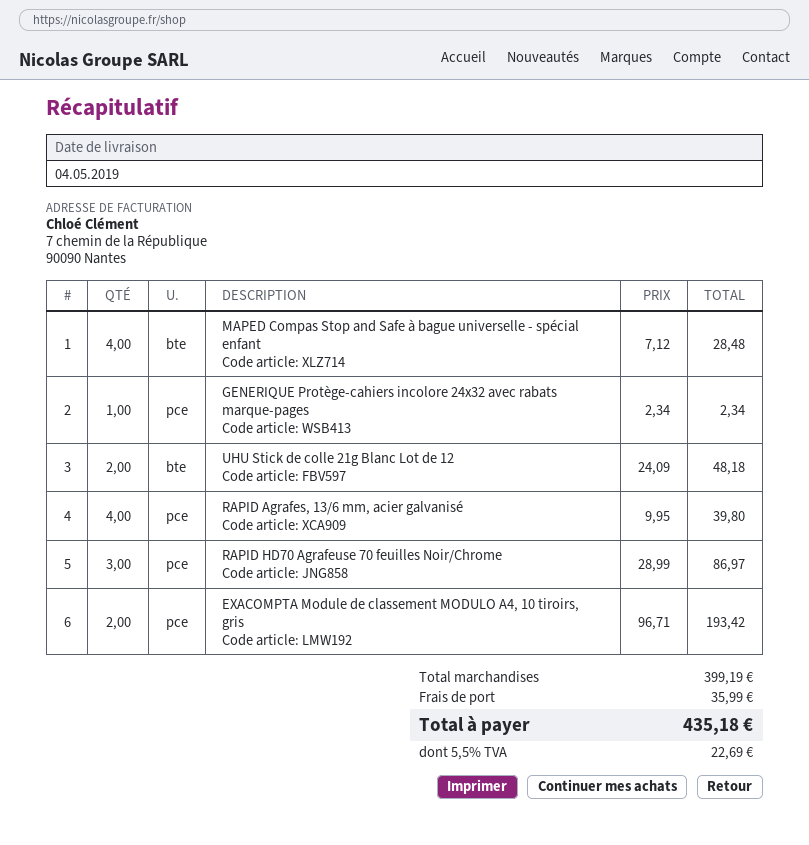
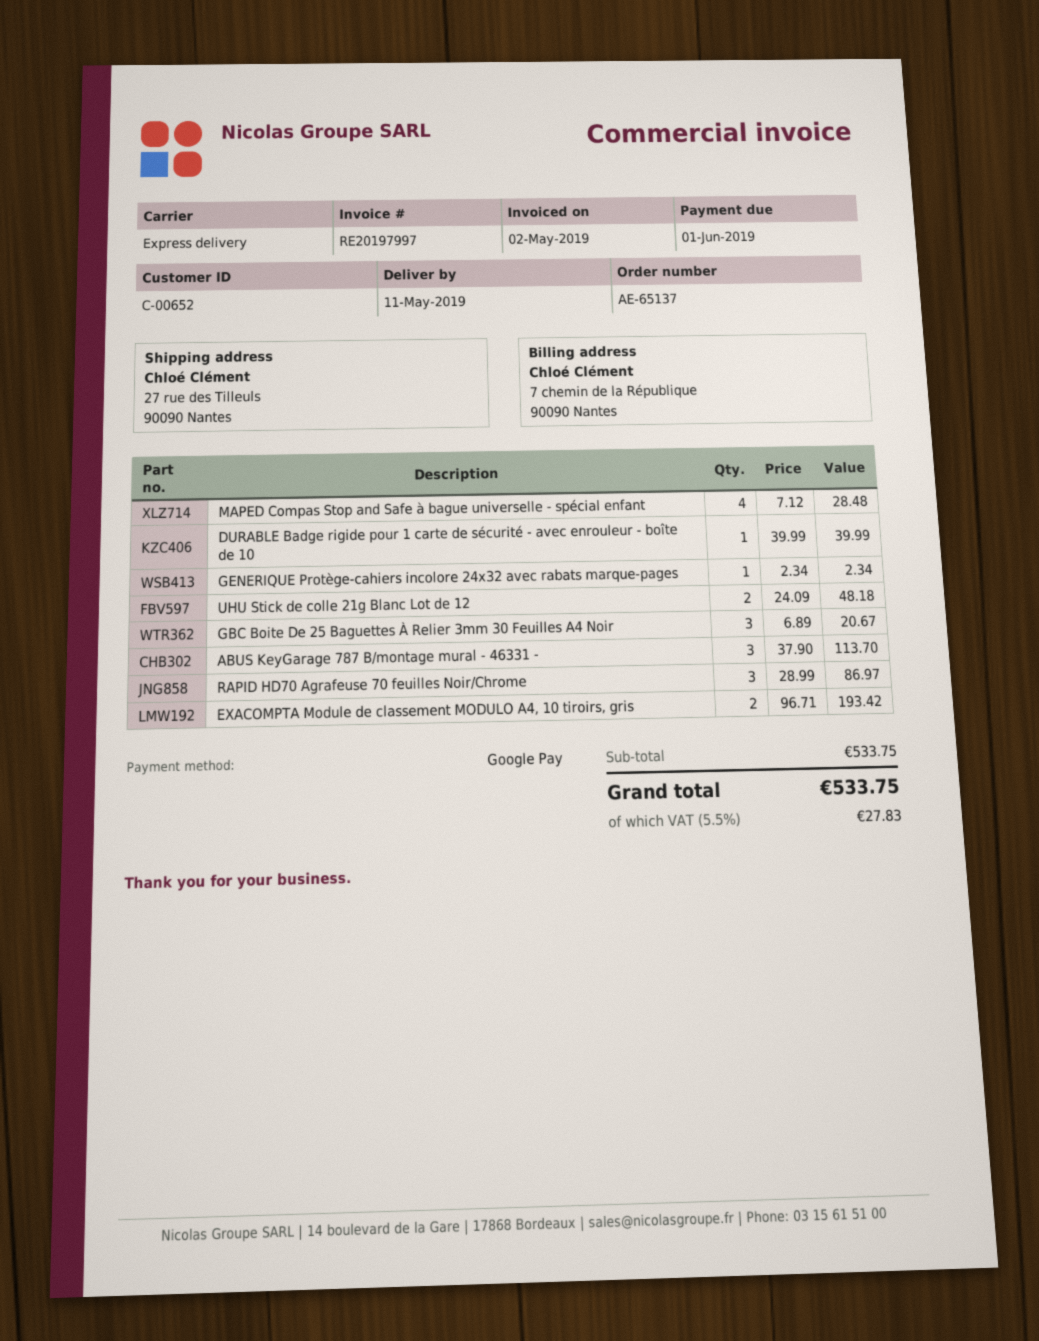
delivery date: 2019-05-04 -> 2019-05-11
RAPID Agrafes, 13/6 mm, acier galvanisé: 4 x 9.95 = 39.80 -> none
DURABLE Badge rigide pour 1 carte de sécurité - avec enrouleur - boîte de 10: none -> 1 x 39.99 = 39.99
GBC Boite De 25 Baguettes À Relier 3mm 30 Feuilles A4 Noir: none -> 3 x 6.89 = 20.67
ABUS KeyGarage 787 B/montage mural - 46331 -: none -> 3 x 37.90 = 113.70
subtotal: 399.19 -> 533.75
shipping: 35.99 -> none
tax: 5.5% = 22.69 -> 5.5% = 27.83
total: 435.18 -> 533.75

